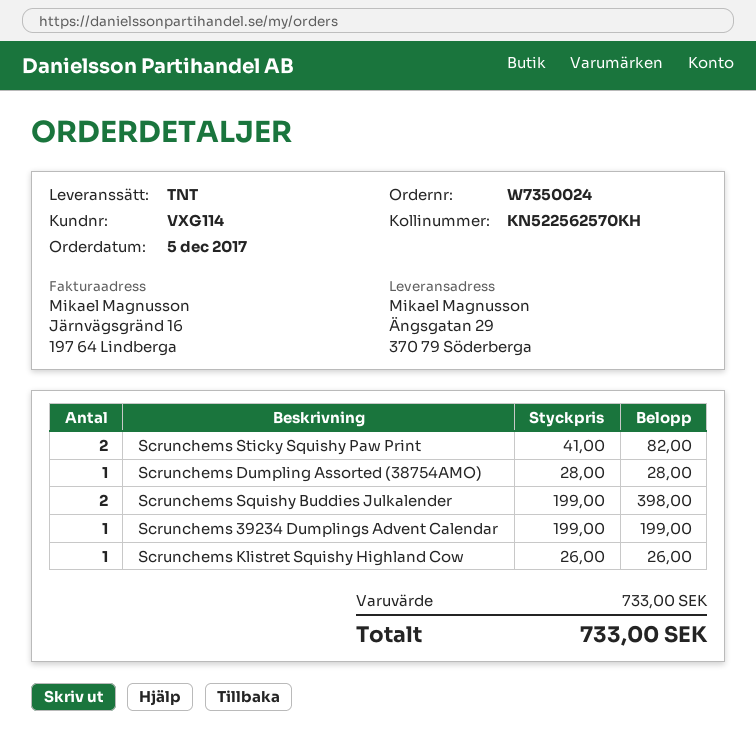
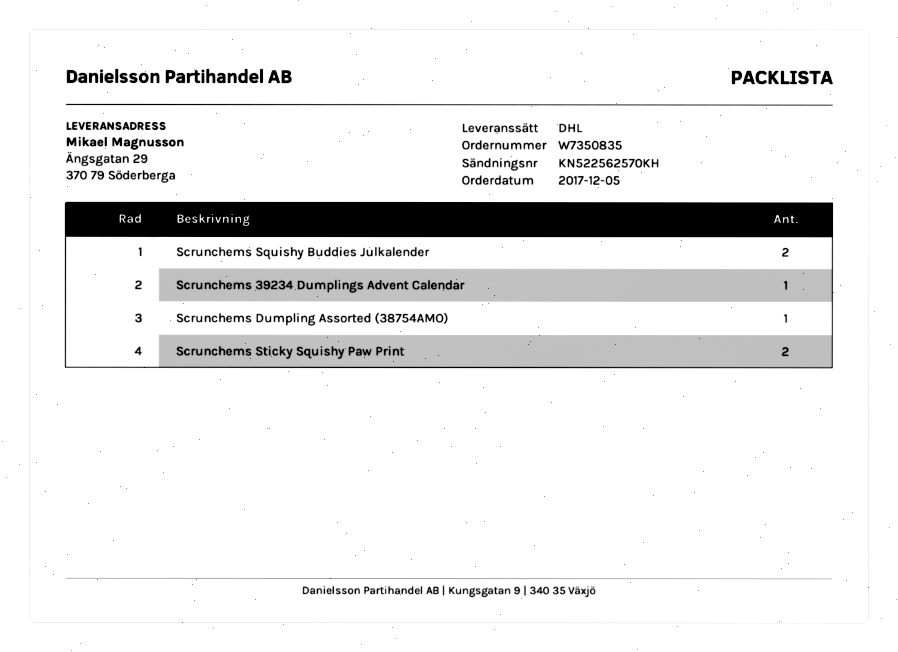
order number: W7350024 -> W7350835
shipping method: TNT -> DHL
Scrunchems Klistret Squishy Highland Cow: 1 -> none

